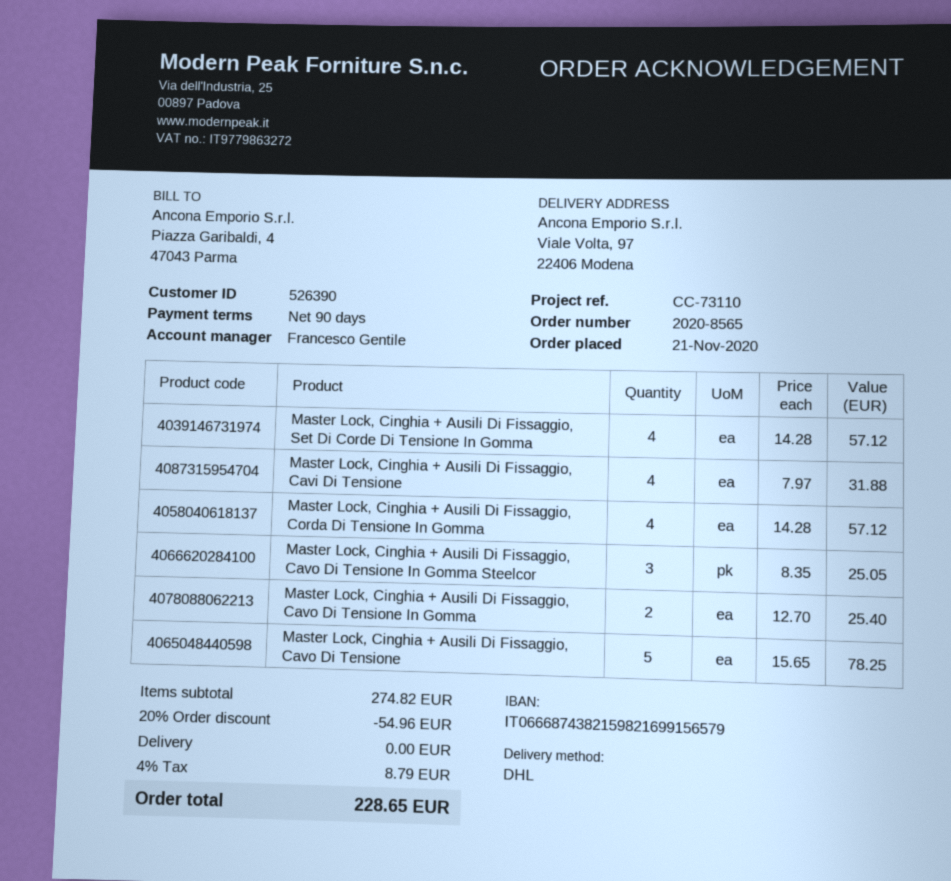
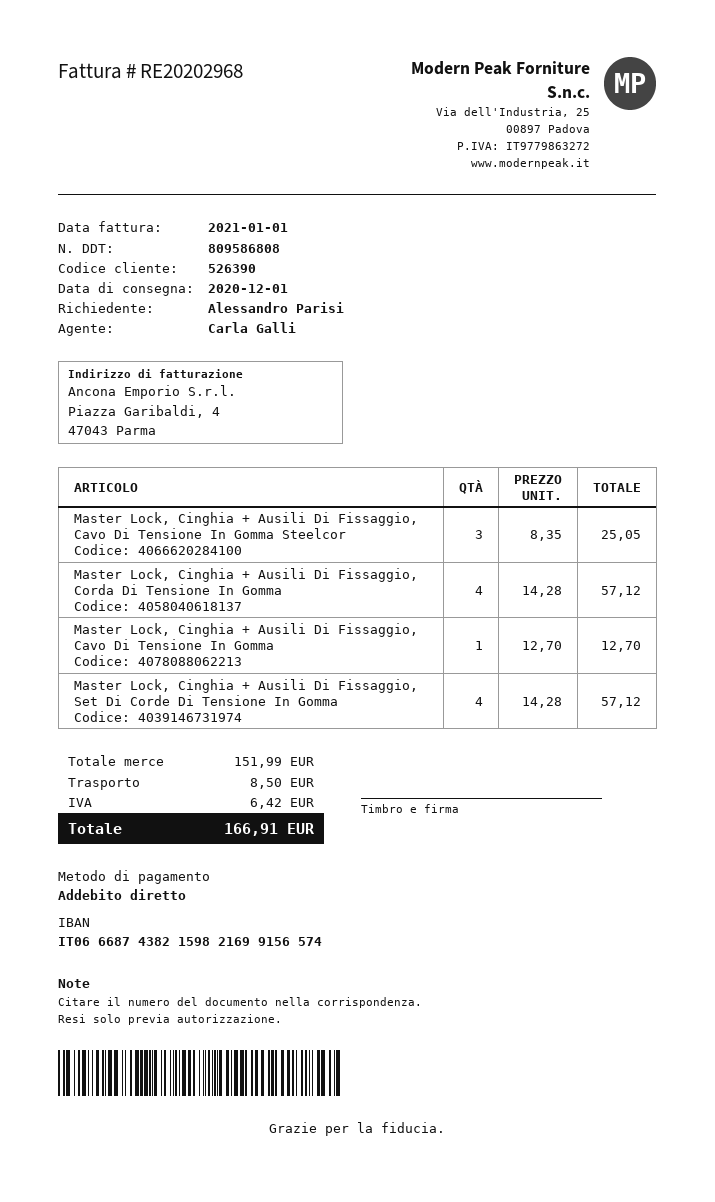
sales rep: Francesco Gentile -> Carla Galli
bank account: IT0666874382159821699156579 -> IT0666874382159821699156574
Master Lock, Cinghia + Ausili Di Fissaggio, Cavi Di Tensione: 4 x 7.97 = 31.88 -> none
Master Lock, Cinghia + Ausili Di Fissaggio, Cavo Di Tensione In Gomma: 2 x 12.70 = 25.40 -> 1 x 12.70 = 12.70
Master Lock, Cinghia + Ausili Di Fissaggio, Cavo Di Tensione: 5 x 15.65 = 78.25 -> none
subtotal: 274.82 -> 151.99
discount: 20% = 54.96 -> none
shipping: 0.00 -> 8.50
tax: 8.79 -> 6.42
total: 228.65 -> 166.91

